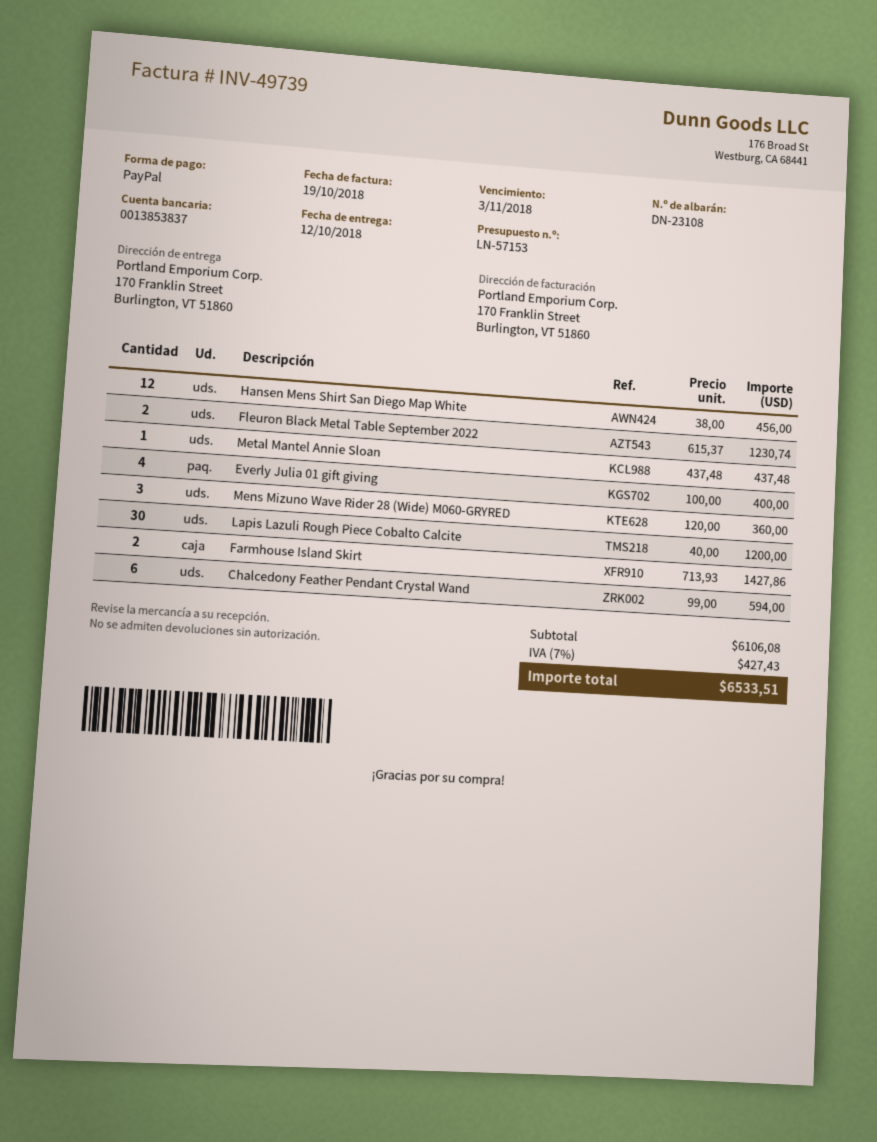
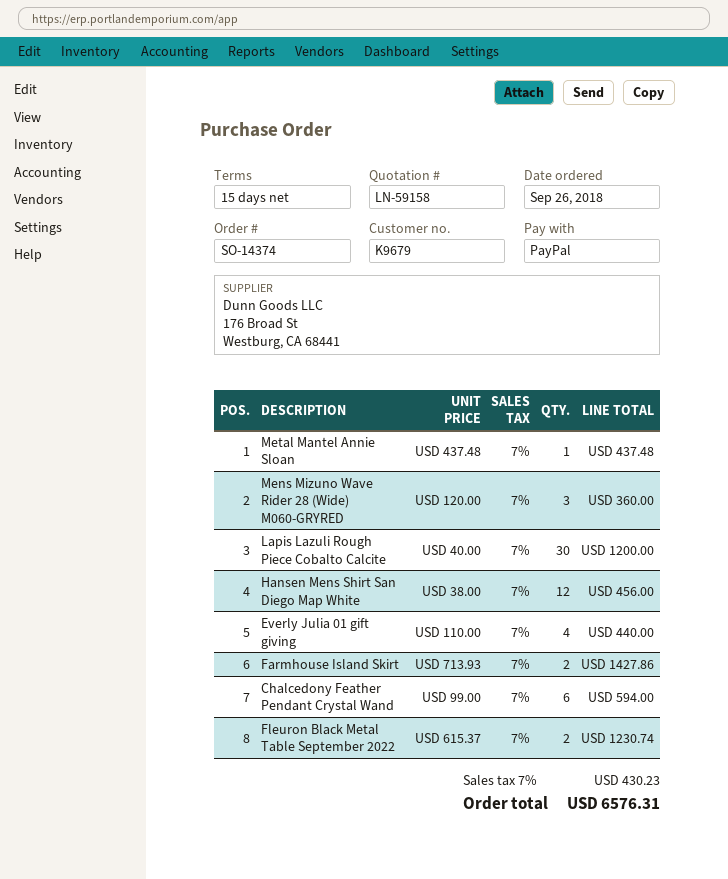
quote number: LN-57153 -> LN-59158
Everly Julia 01 gift giving: 4 x 100.00 = 400.00 -> 4 x 110.00 = 440.00
tax: 7% = 427.43 -> 7% = 430.23
total: 6533.51 -> 6576.31

